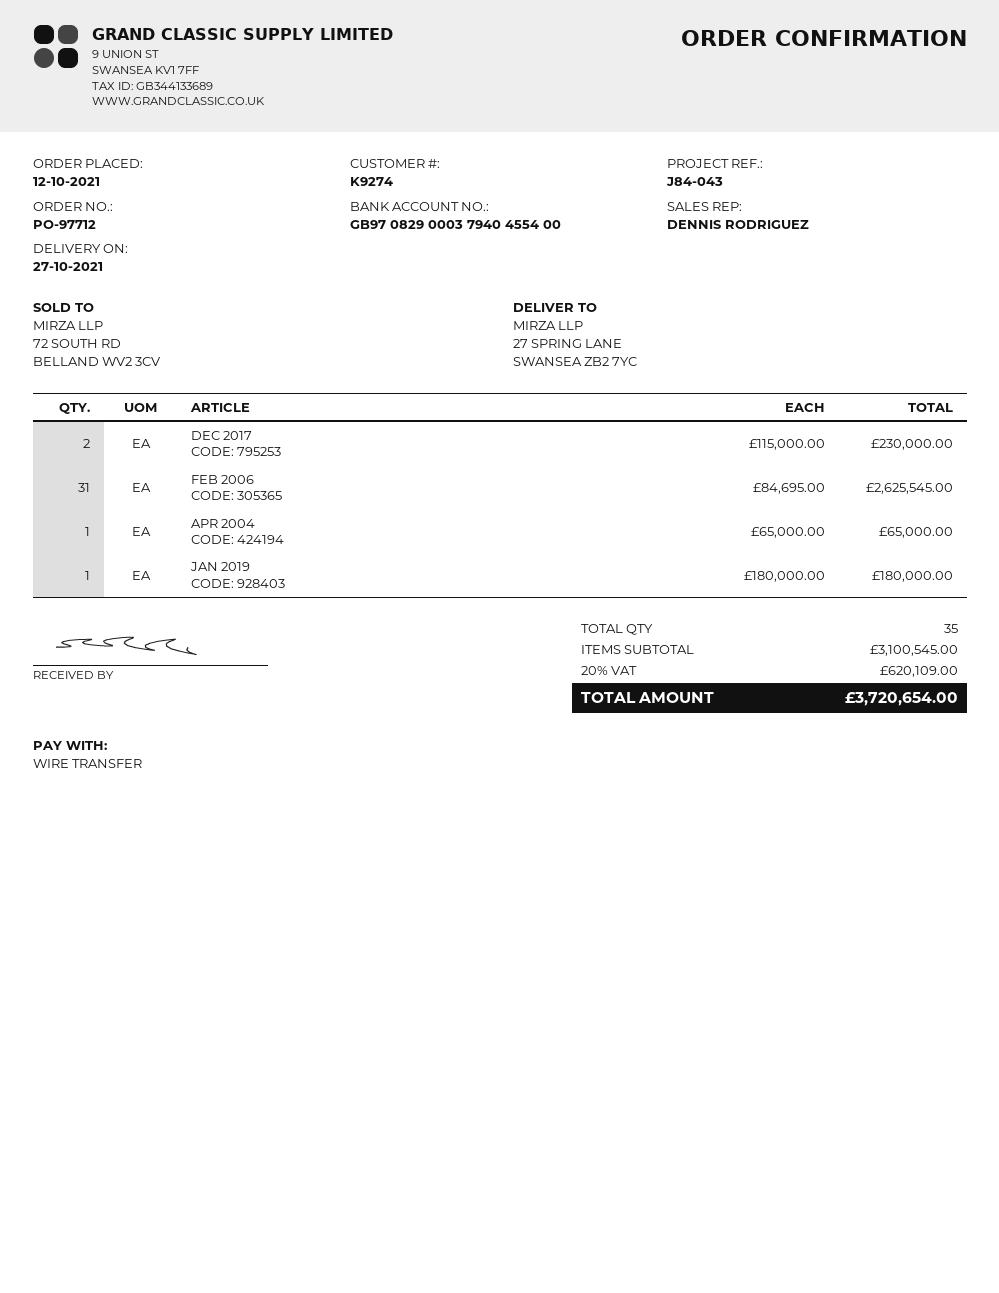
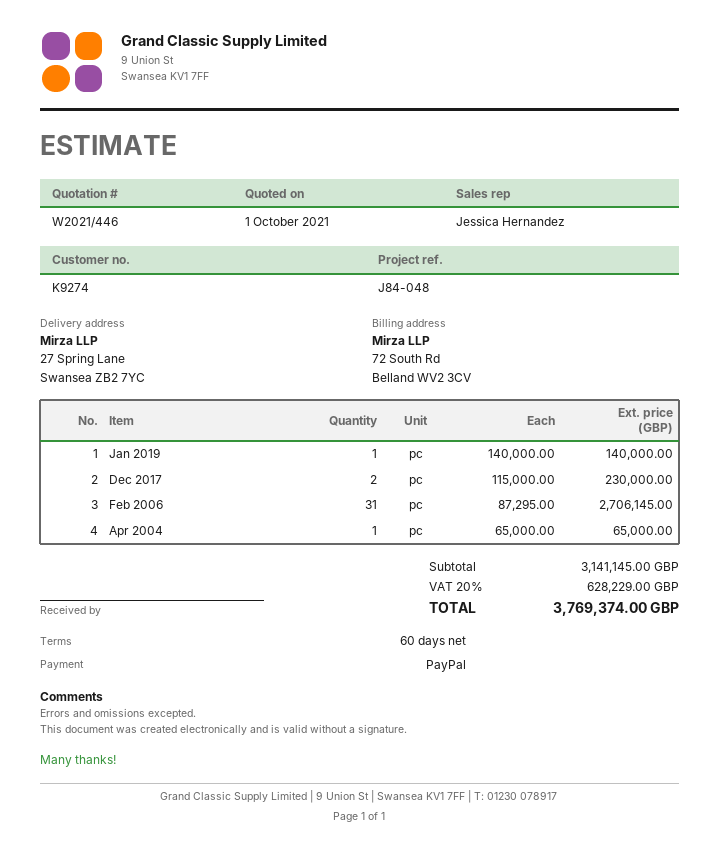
reference: J84-043 -> J84-048
sales rep: DENNIS RODRIGUEZ -> Jessica Hernandez
payment method: bank transfer -> PayPal
FEB 2006: 31 x 84695.00 = 2625545.00 -> 31 x 87295.00 = 2706145.00
JAN 2019: 1 x 180000.00 = 180000.00 -> 1 x 140000.00 = 140000.00
subtotal: 3100545.00 -> 3141145.00
tax: 20% = 620109.00 -> 20% = 628229.00
total: 3720654.00 -> 3769374.00

